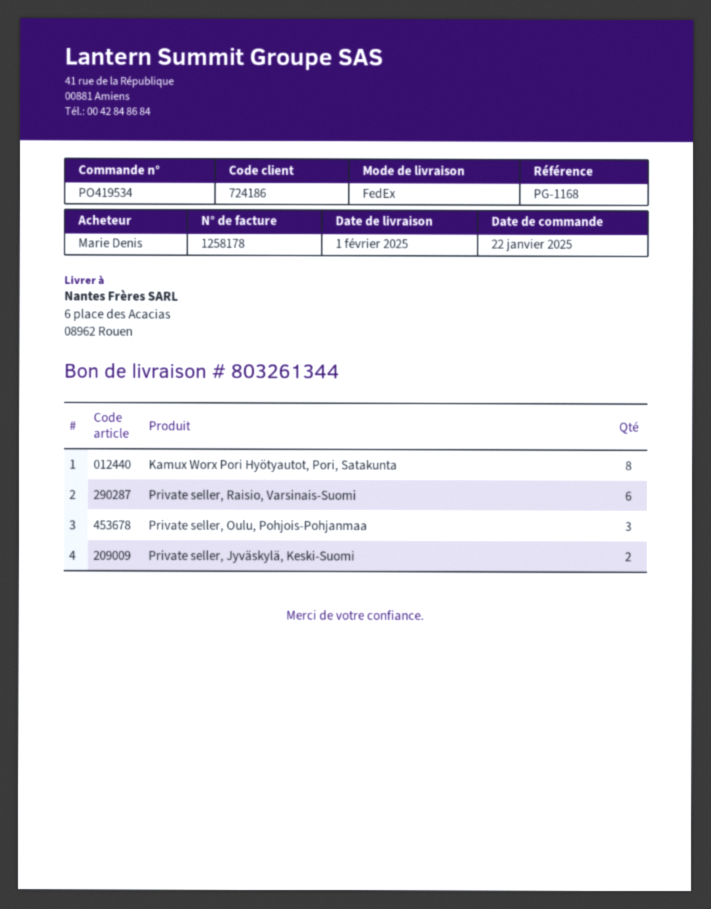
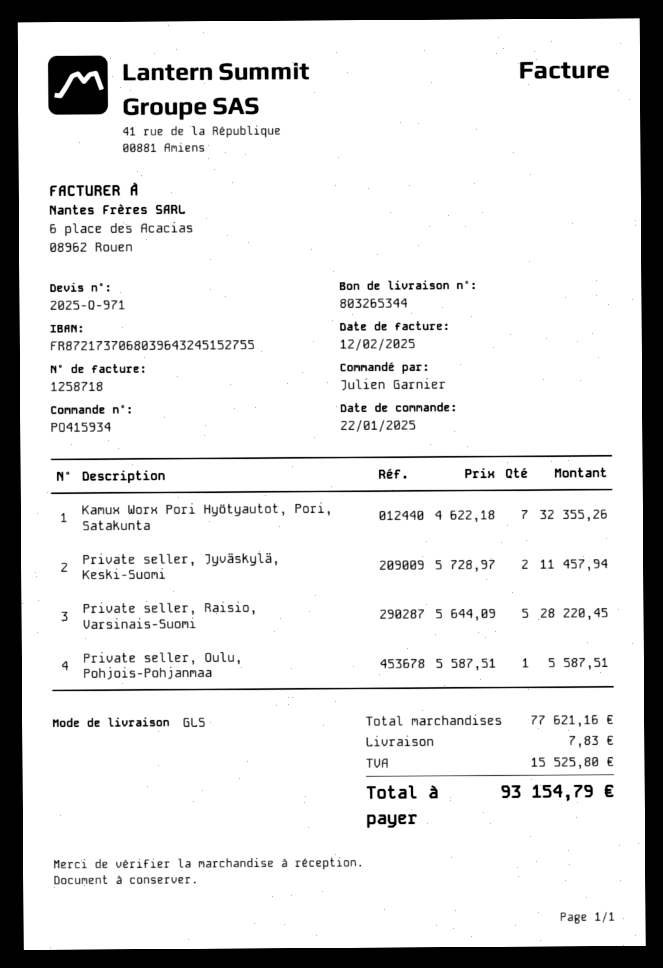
order number: PO419534 -> PO415934
delivery note number: 803261344 -> 803265344
invoice number: 1258178 -> 1258718
ordered by: Marie Denis -> Julien Garnier
shipping method: FedEx -> GLS
Kamux Worx Pori Hyötyautot, Pori, Satakunta: 8 -> 7
Private seller, Raisio, Varsinais-Suomi: 6 -> 5
Private seller, Oulu, Pohjois-Pohjanmaa: 3 -> 1

